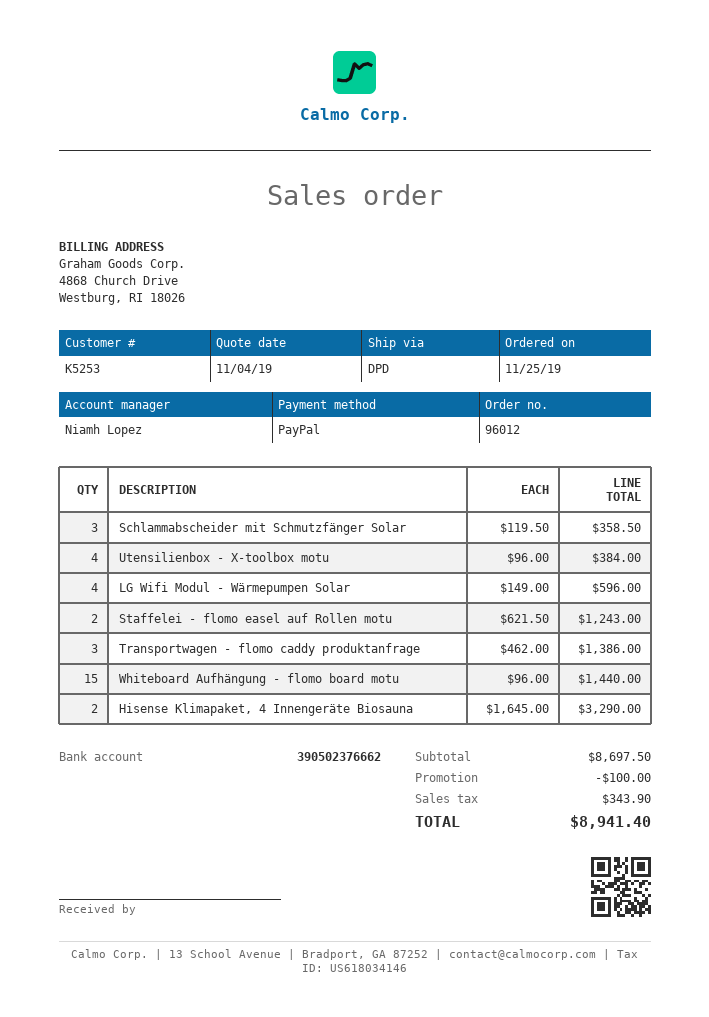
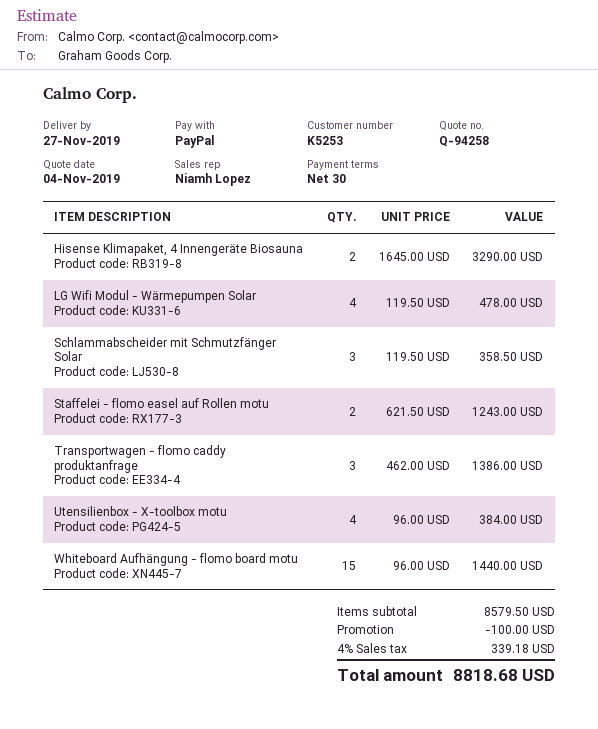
LG Wifi Modul - Wärmepumpen Solar: 4 x 149.00 = 596.00 -> 4 x 119.50 = 478.00
subtotal: 8697.50 -> 8579.50
tax: 343.90 -> 339.18
total: 8941.40 -> 8818.68

